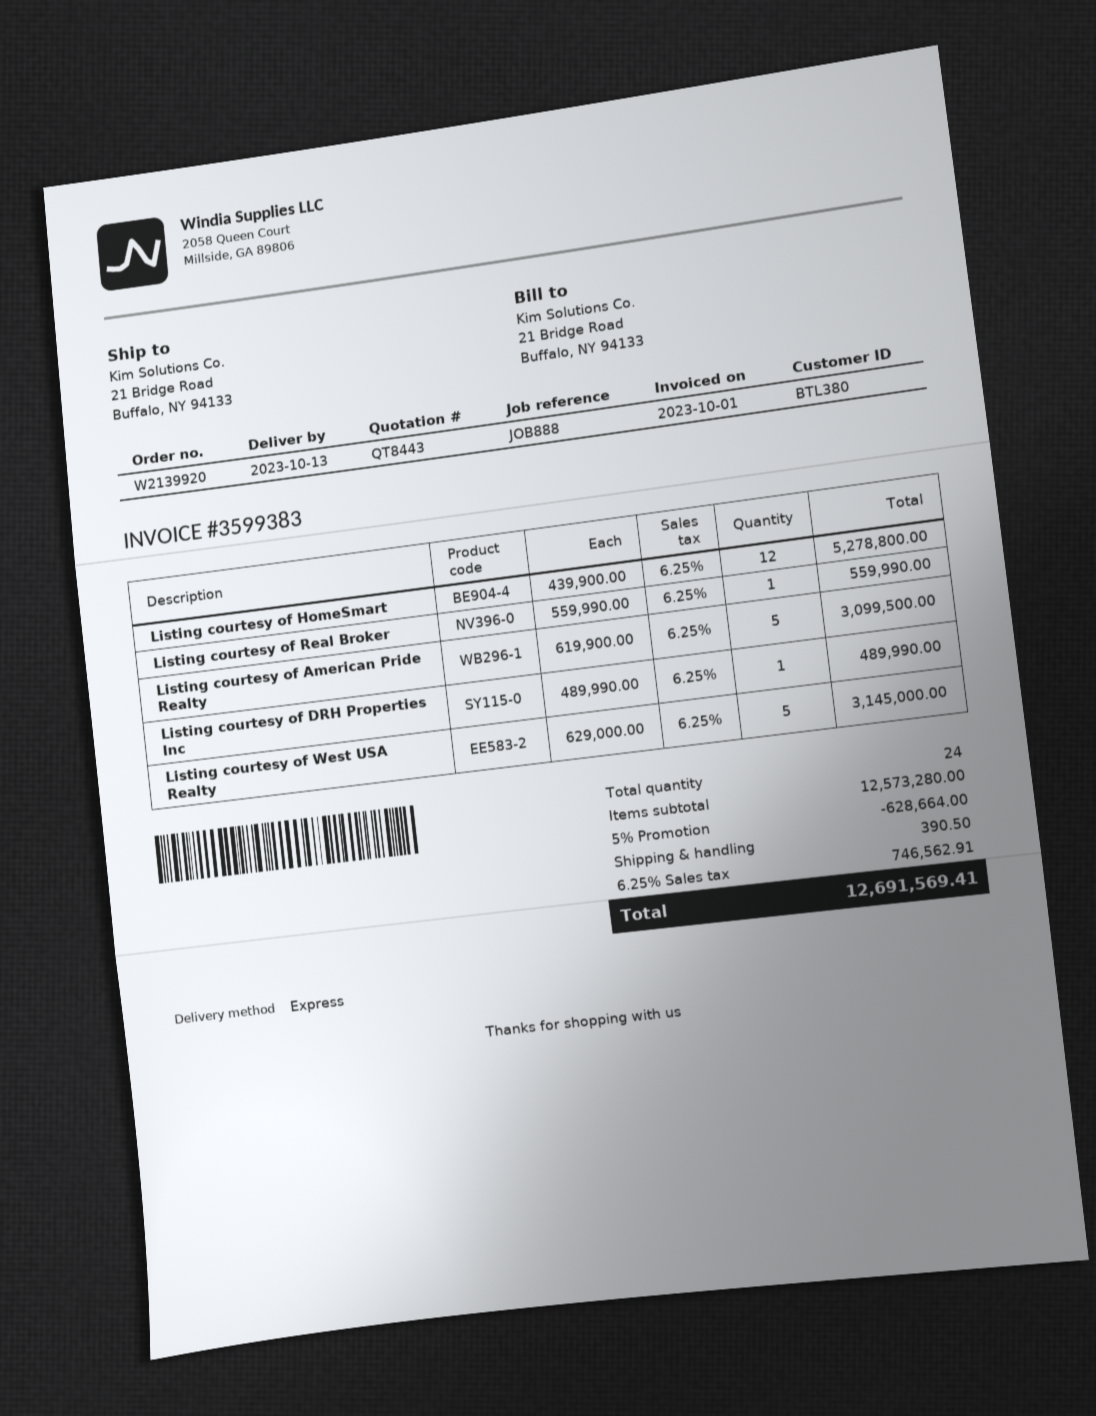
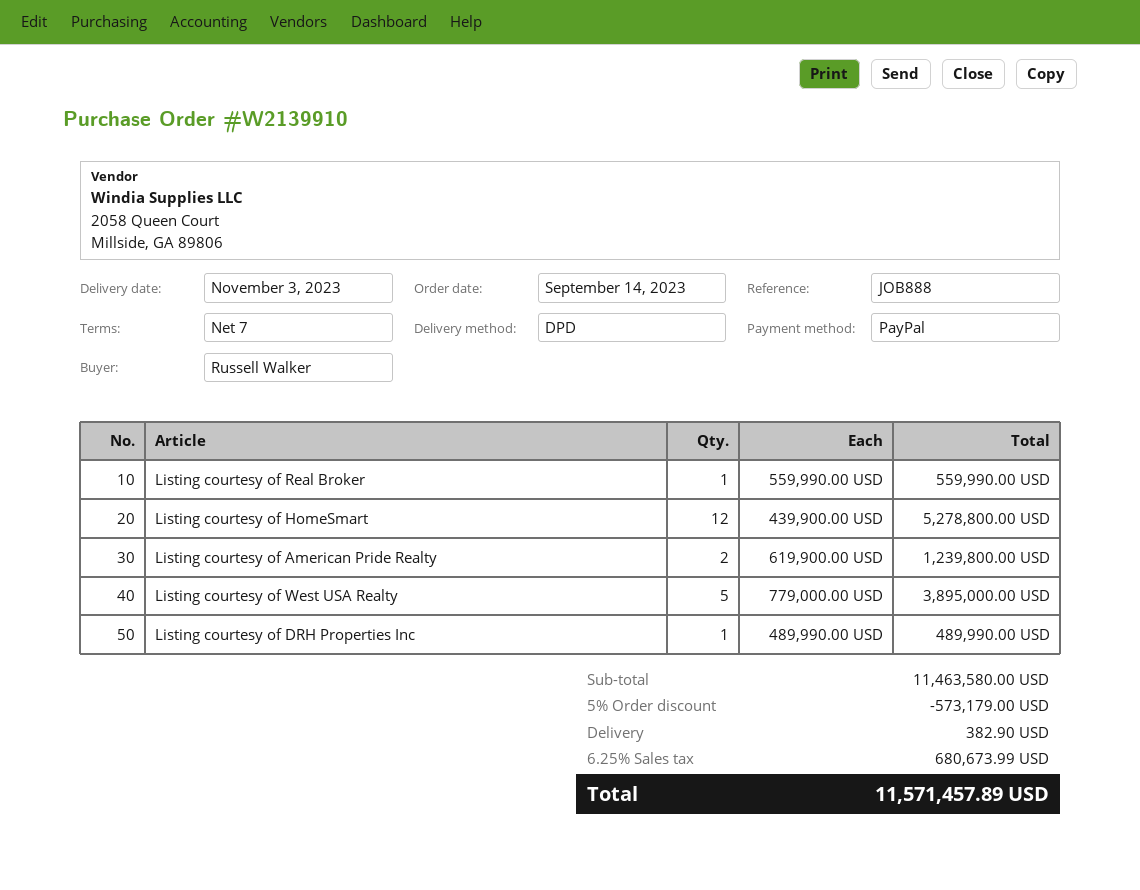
order number: W2139920 -> W2139910
delivery date: 2023-10-13 -> 2023-11-03
shipping method: express -> DPD
Listing courtesy of American Pride Realty: 5 x 619900.00 = 3099500.00 -> 2 x 619900.00 = 1239800.00
Listing courtesy of West USA Realty: 5 x 629000.00 = 3145000.00 -> 5 x 779000.00 = 3895000.00
subtotal: 12573280.00 -> 11463580.00
discount: 5% = 628664.00 -> 5% = 573179.00
shipping: 390.50 -> 382.90
tax: 6.25% = 746562.91 -> 6.25% = 680673.99
total: 12691569.41 -> 11571457.89

